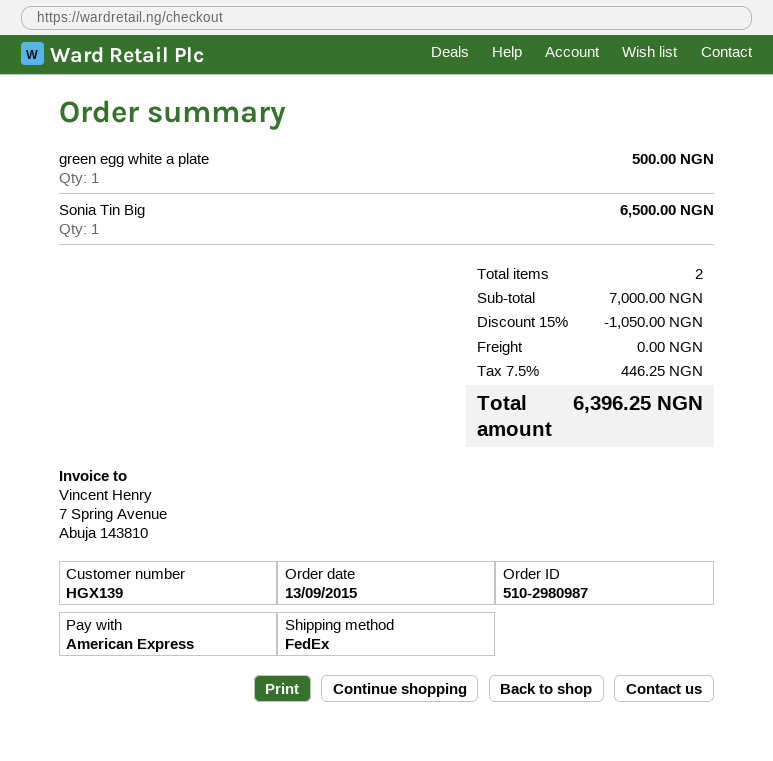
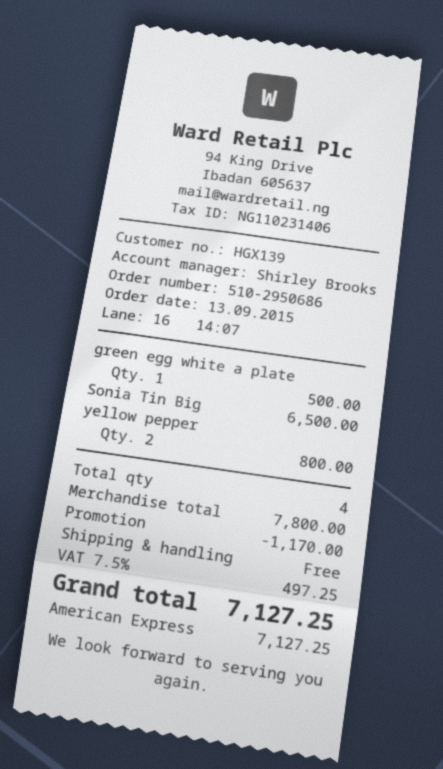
order number: 510-2980987 -> 510-2950686
yellow pepper: none -> 2 for 800.00
total quantity: 2 -> 4
subtotal: 7000.00 -> 7800.00
discount: 1050.00 -> 1170.00
tax: 7.5% = 446.25 -> 7.5% = 497.25
total: 6396.25 -> 7127.25

